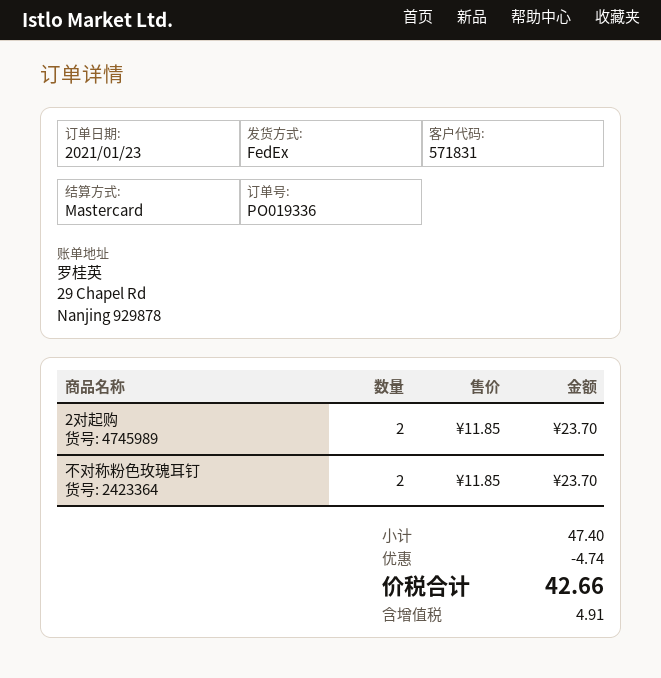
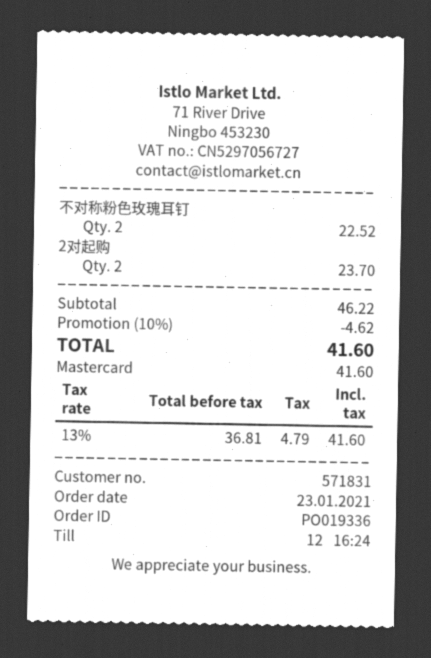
不对称粉色玫瑰耳钉: 2 for 23.70 -> 2 for 22.52
subtotal: 47.40 -> 46.22
discount: 4.74 -> 4.62
tax: 4.91 -> 4.79
total: 42.66 -> 41.60

